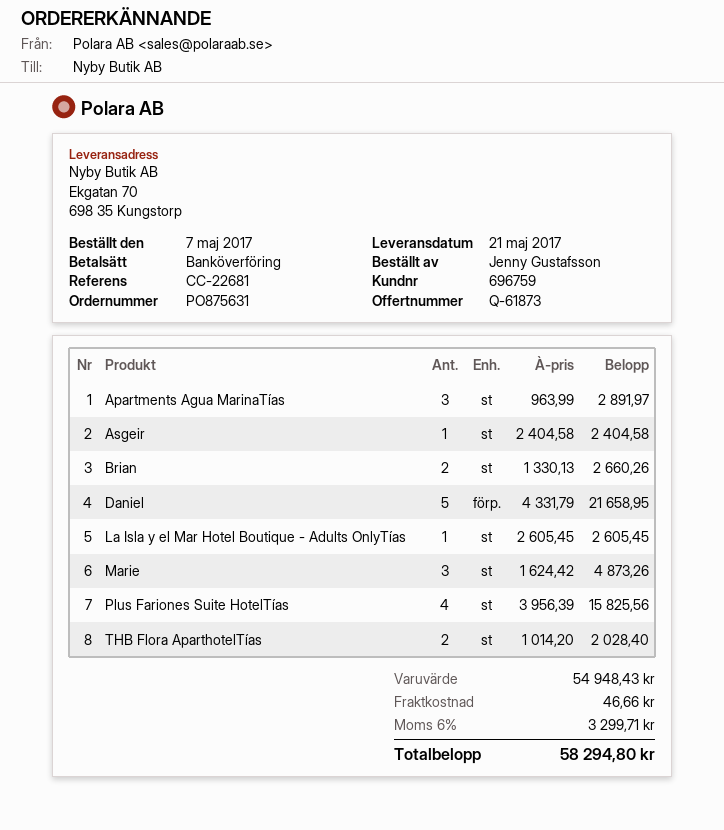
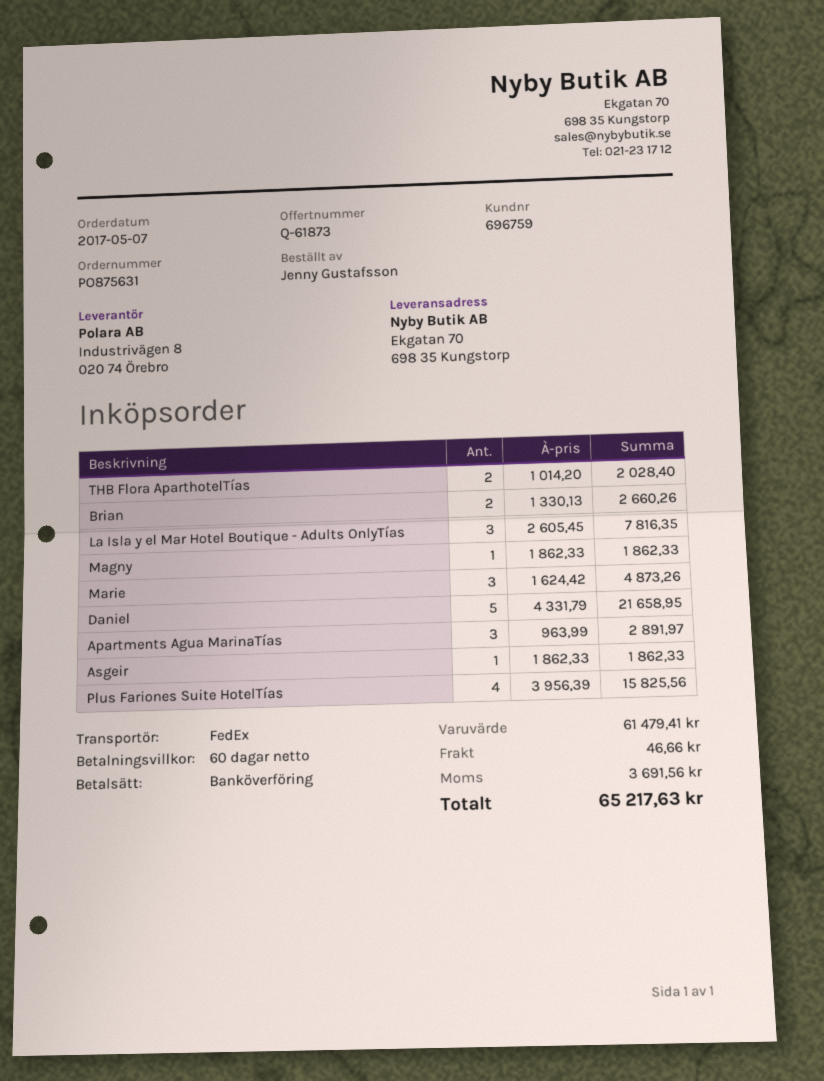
Asgeir: 1 x 2404.58 = 2404.58 -> 1 x 1862.33 = 1862.33
La Isla y el Mar Hotel Boutique - Adults OnlyTías: 1 x 2605.45 = 2605.45 -> 3 x 2605.45 = 7816.35
Magny: none -> 1 x 1862.33 = 1862.33
subtotal: 54948.43 -> 61479.41
tax: 3299.71 -> 3691.56
total: 58294.80 -> 65217.63

